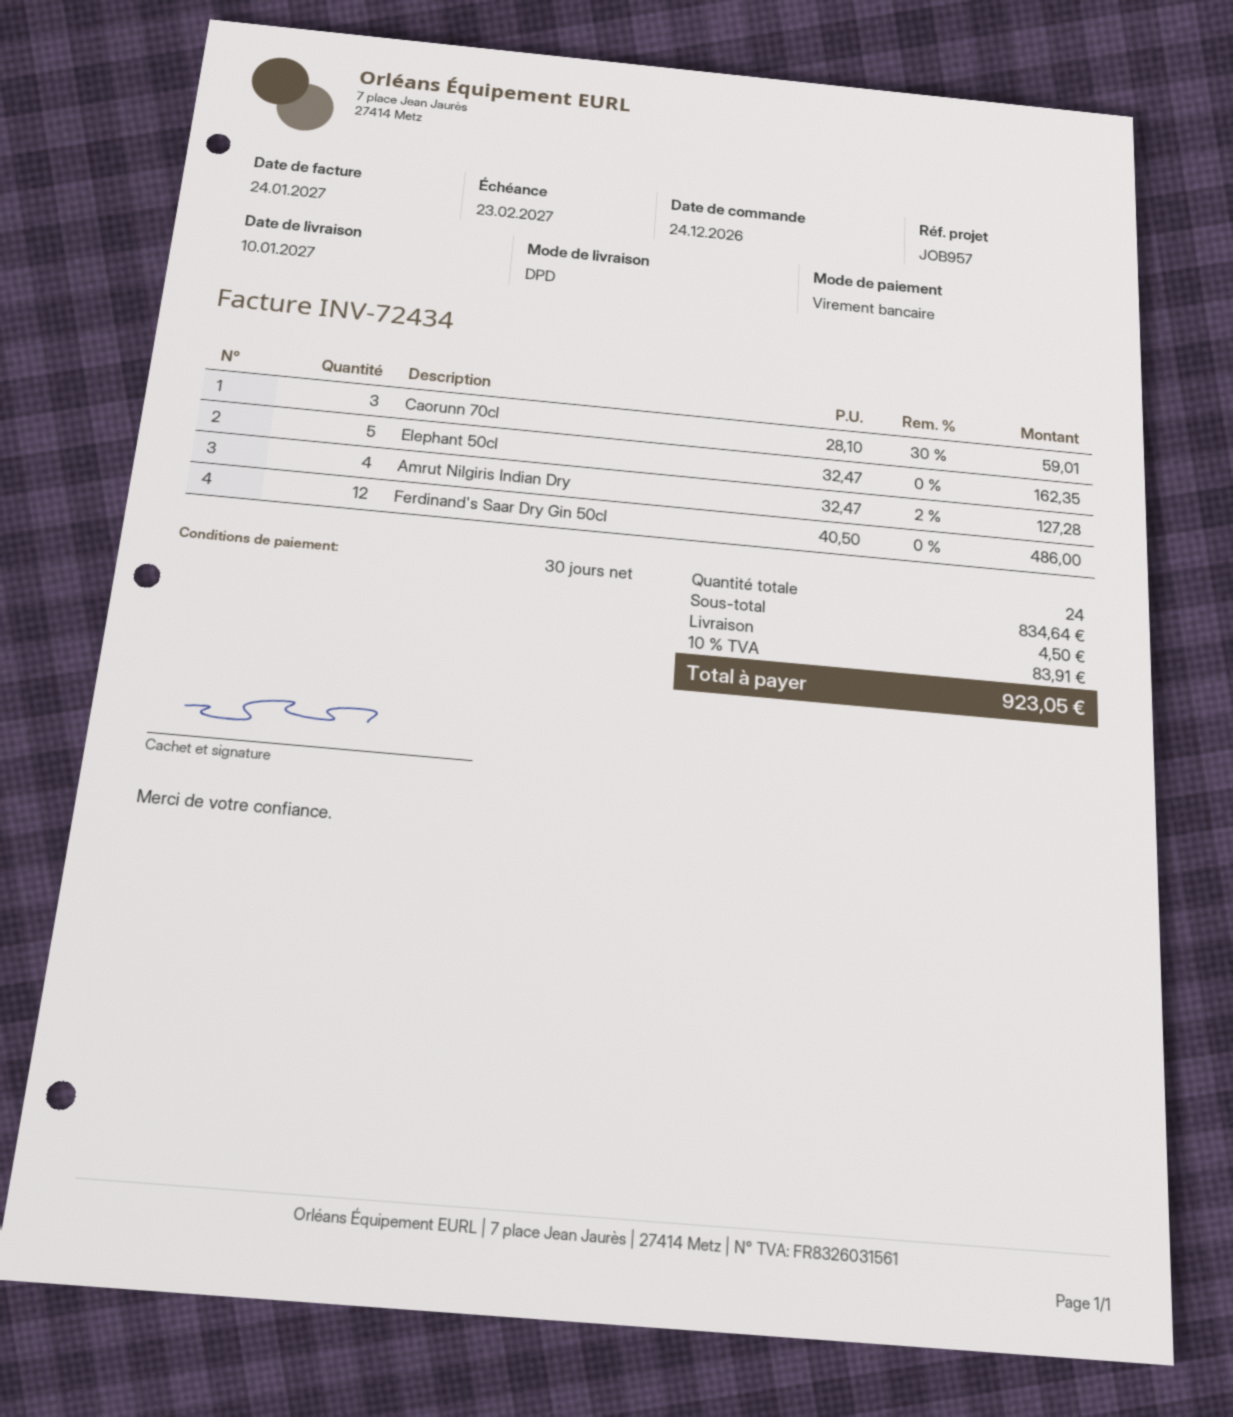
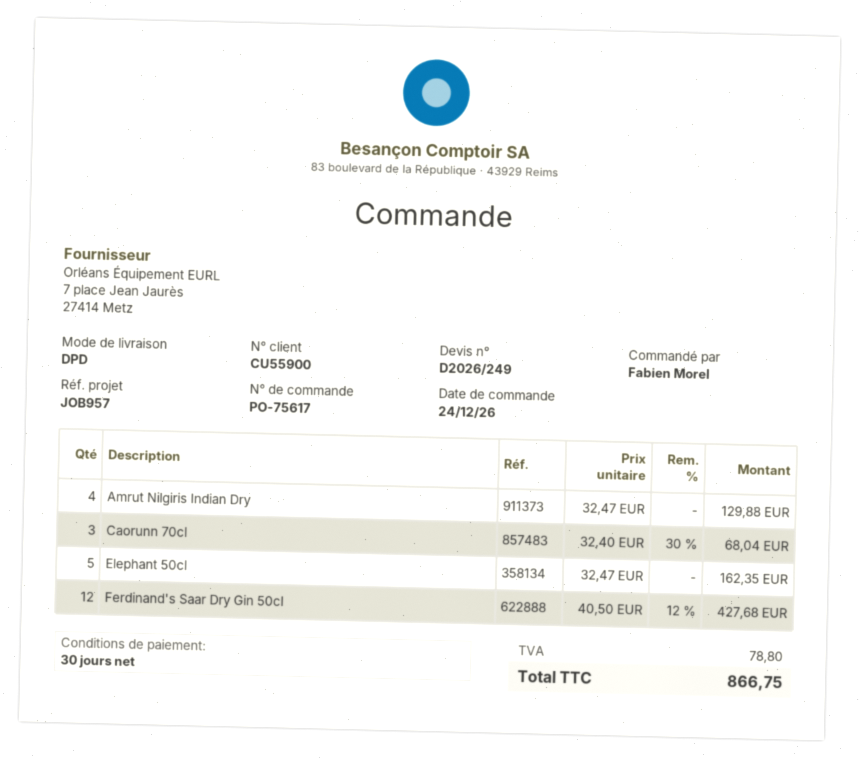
Caorunn 70cl: 3 x 28.10 - 30% = 59.01 -> 3 x 32.40 - 30% = 68.04
Amrut Nilgiris Indian Dry: 4 x 32.47 - 2% = 127.28 -> 4 x 32.47 = 129.88
Ferdinand's Saar Dry Gin 50cl: 12 x 40.50 = 486.00 -> 12 x 40.50 - 12% = 427.68
shipping: 4.50 -> none
tax: 83.91 -> 78.80
total: 923.05 -> 866.75

